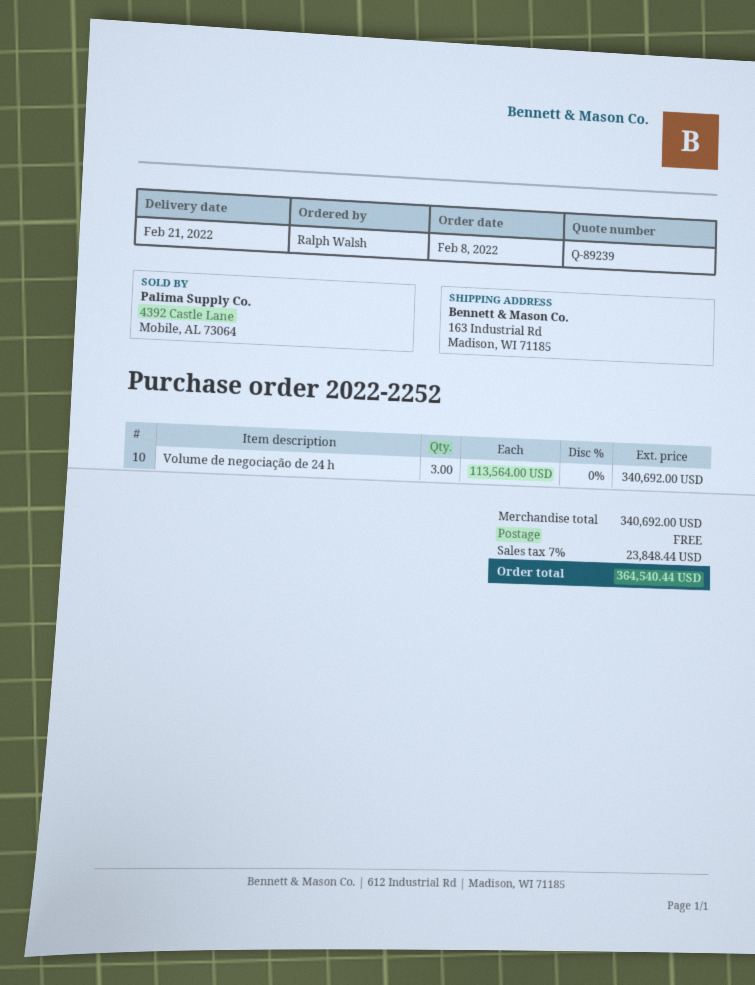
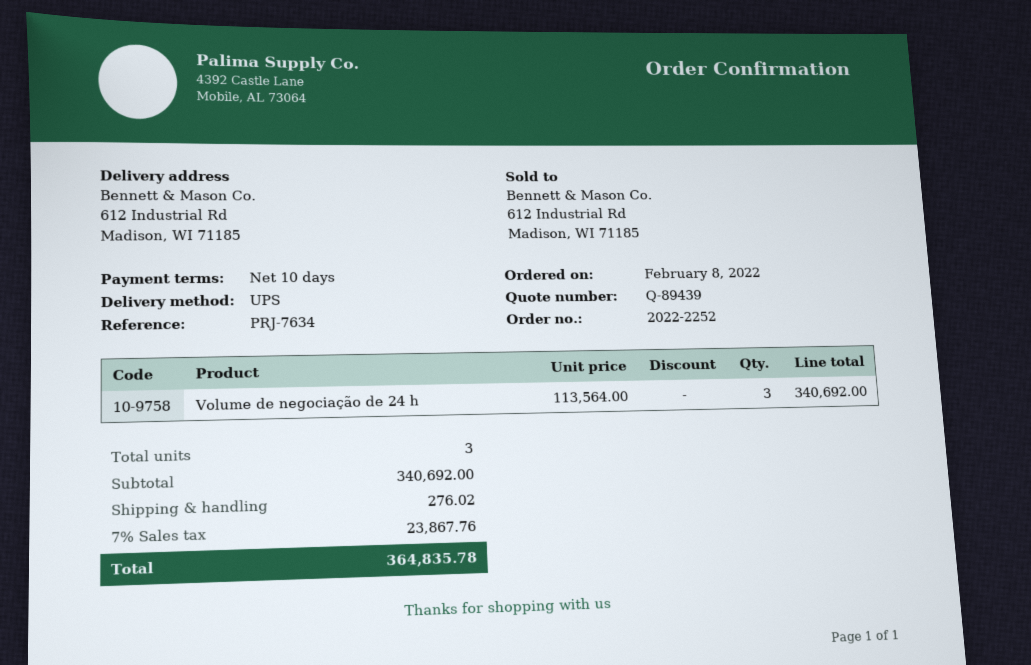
quote number: Q-89239 -> Q-89439
ship to: 163 Industrial Rd, Madison, WI 71185 -> 612 Industrial Rd, Madison, WI 71185
shipping: 0.00 -> 276.02
tax: 7% = 23848.44 -> 7% = 23867.76
total: 364540.44 -> 364835.78

